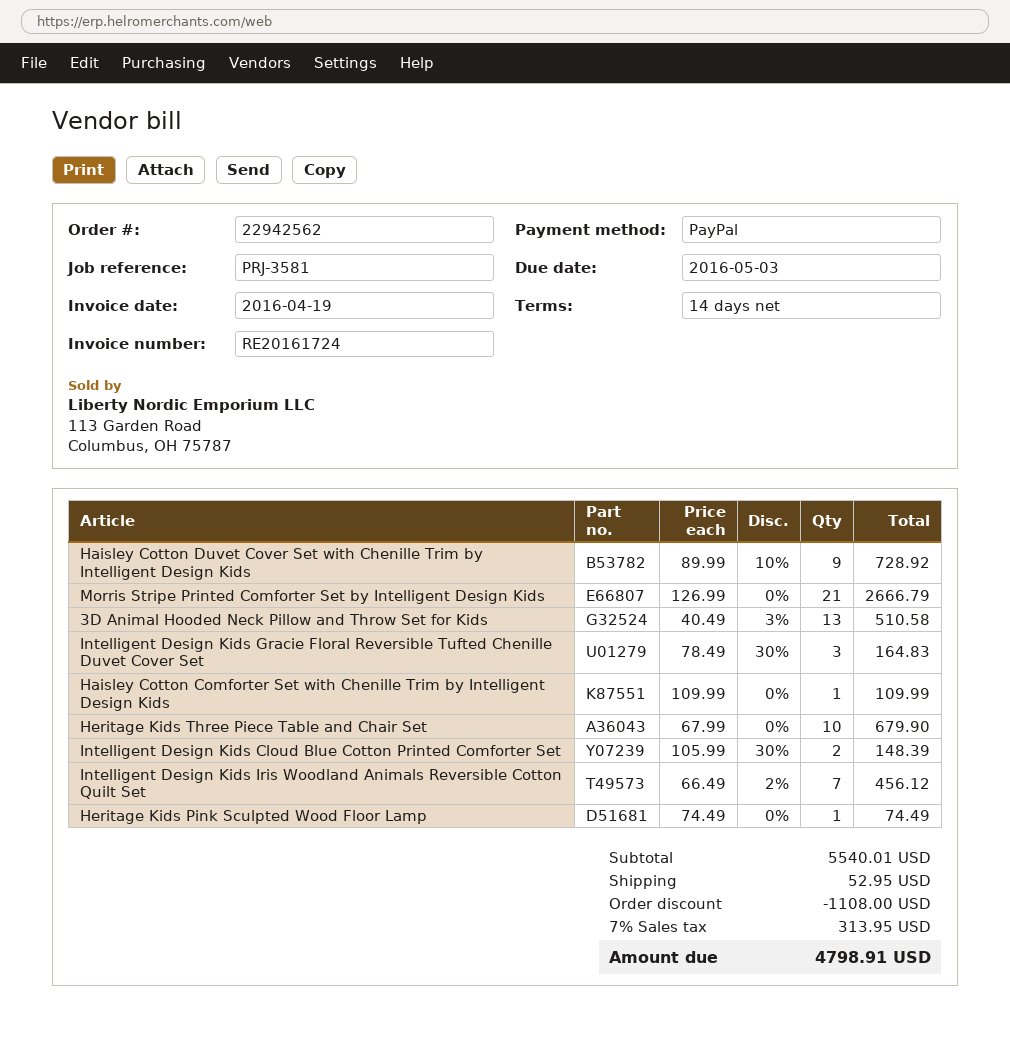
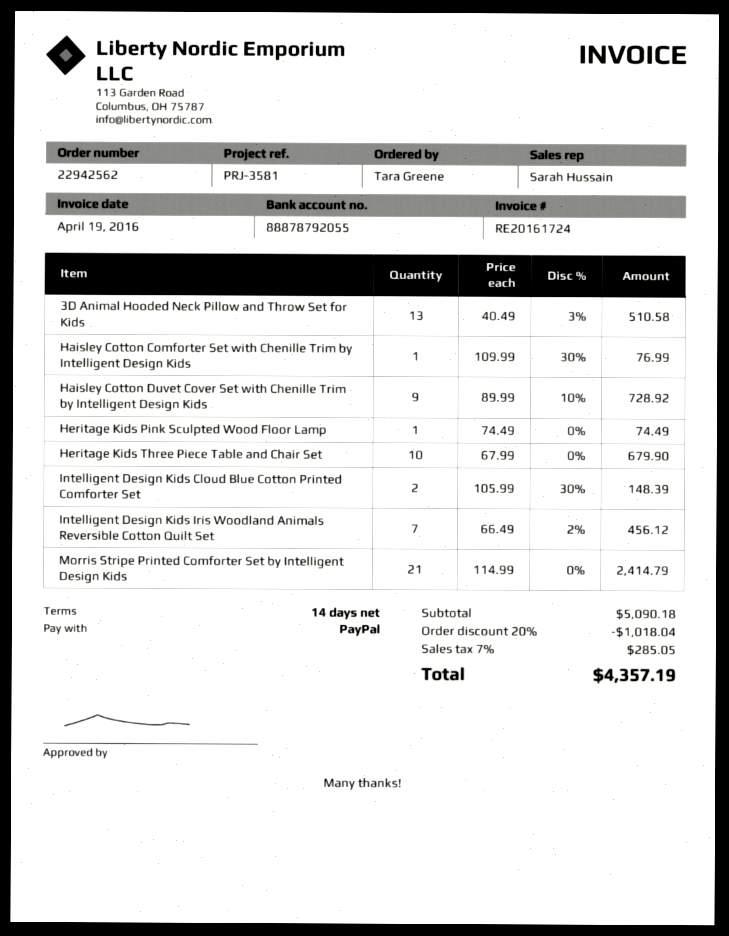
Morris Stripe Printed Comforter Set by Intelligent Design Kids: 21 x 126.99 = 2666.79 -> 21 x 114.99 = 2414.79
Intelligent Design Kids Gracie Floral Reversible Tufted Chenille Duvet Cover Set: 3 x 78.49 - 30% = 164.83 -> none
Haisley Cotton Comforter Set with Chenille Trim by Intelligent Design Kids: 1 x 109.99 = 109.99 -> 1 x 109.99 - 30% = 76.99
subtotal: 5540.01 -> 5090.18
discount: 1108.00 -> 1018.04
shipping: 52.95 -> none
tax: 7% = 313.95 -> 7% = 285.05
total: 4798.91 -> 4357.19

